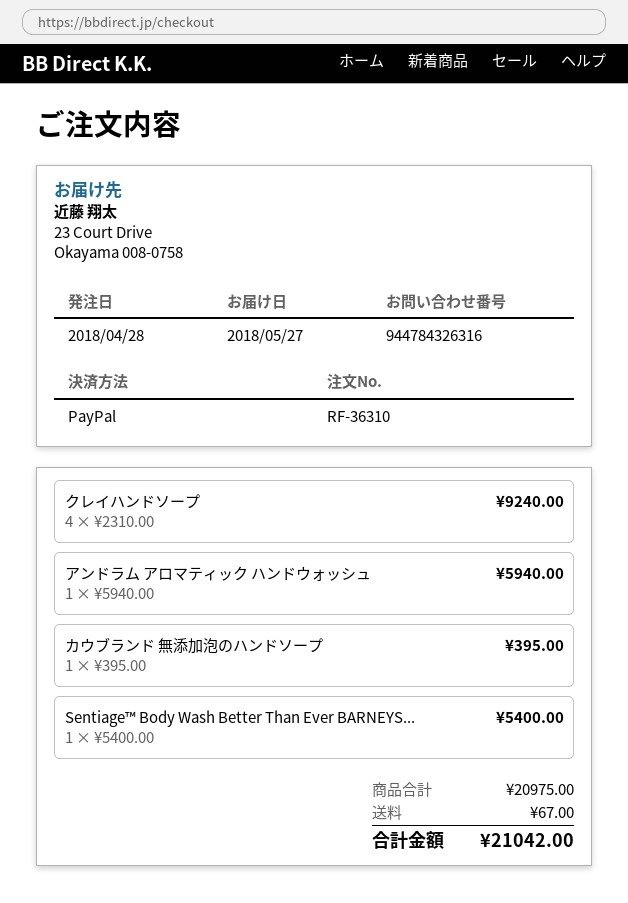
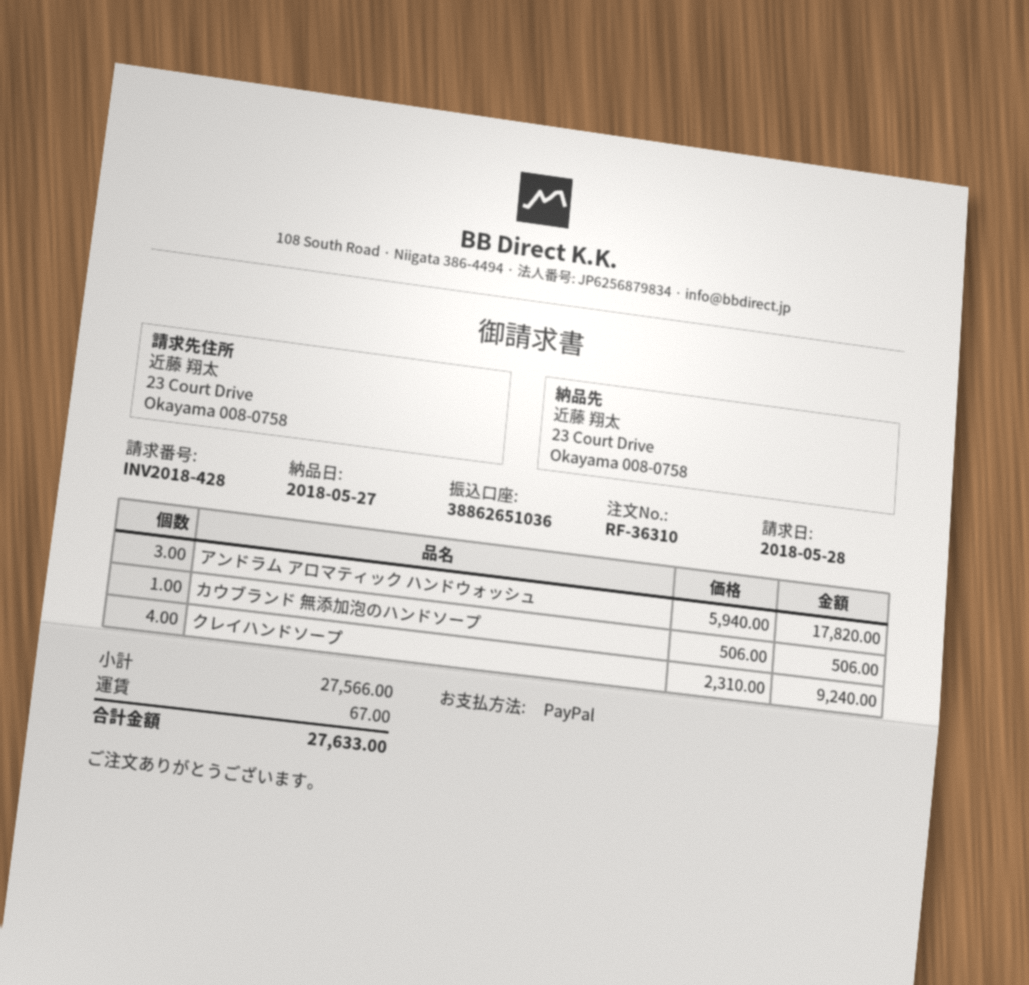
アンドラム アロマティック ハンドウォッシュ: 1 x 5940.00 = 5940.00 -> 3 x 5940.00 = 17820.00
カウブランド 無添加泡のハンドソープ: 1 x 395.00 = 395.00 -> 1 x 506.00 = 506.00
Sentiage™ Body Wash Better Than Ever BARNEYS...: 1 x 5400.00 = 5400.00 -> none
subtotal: 20975.00 -> 27566.00
total: 21042.00 -> 27633.00

